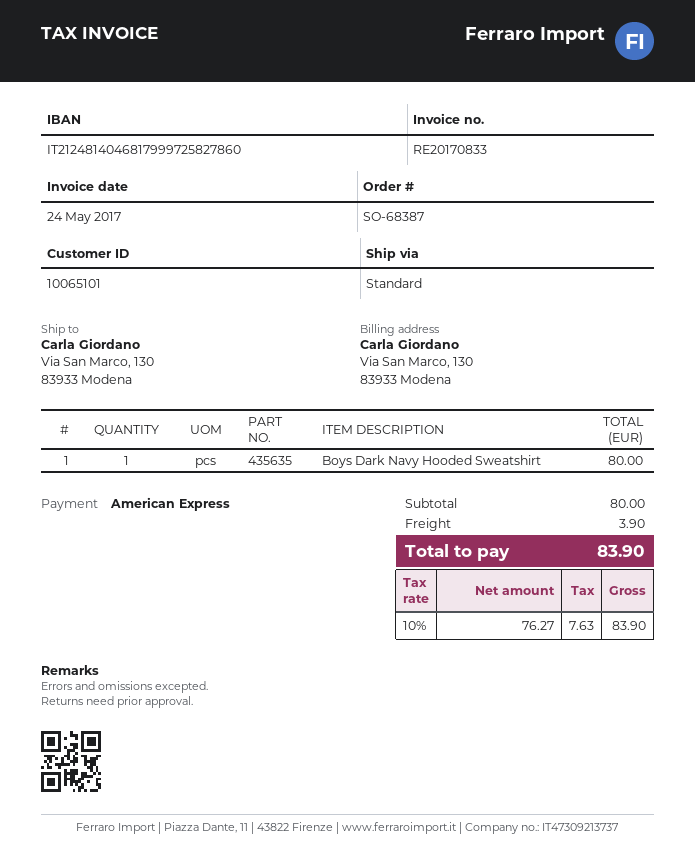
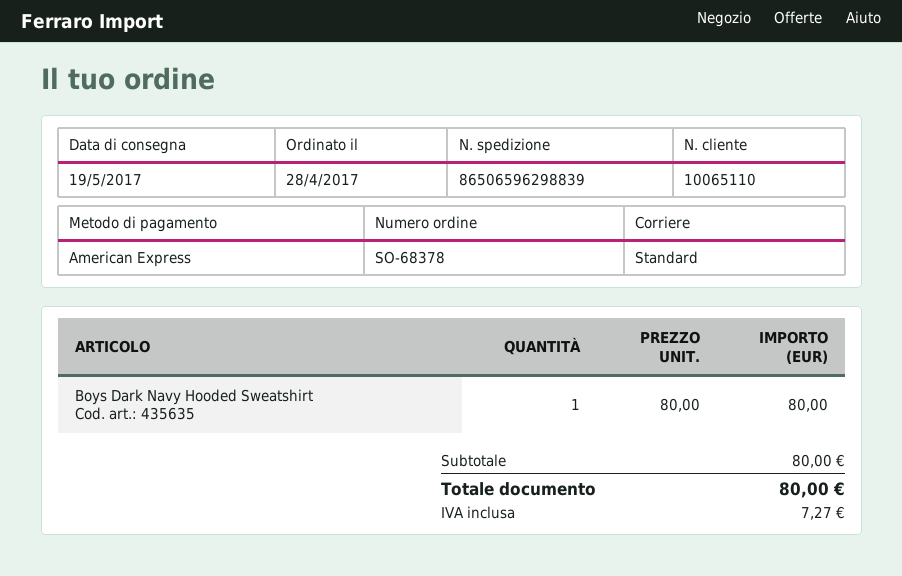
order number: SO-68387 -> SO-68378
customer number: 10065101 -> 10065110
shipping: 3.90 -> none
tax: 7.63 -> 7.27
total: 83.90 -> 80.00

